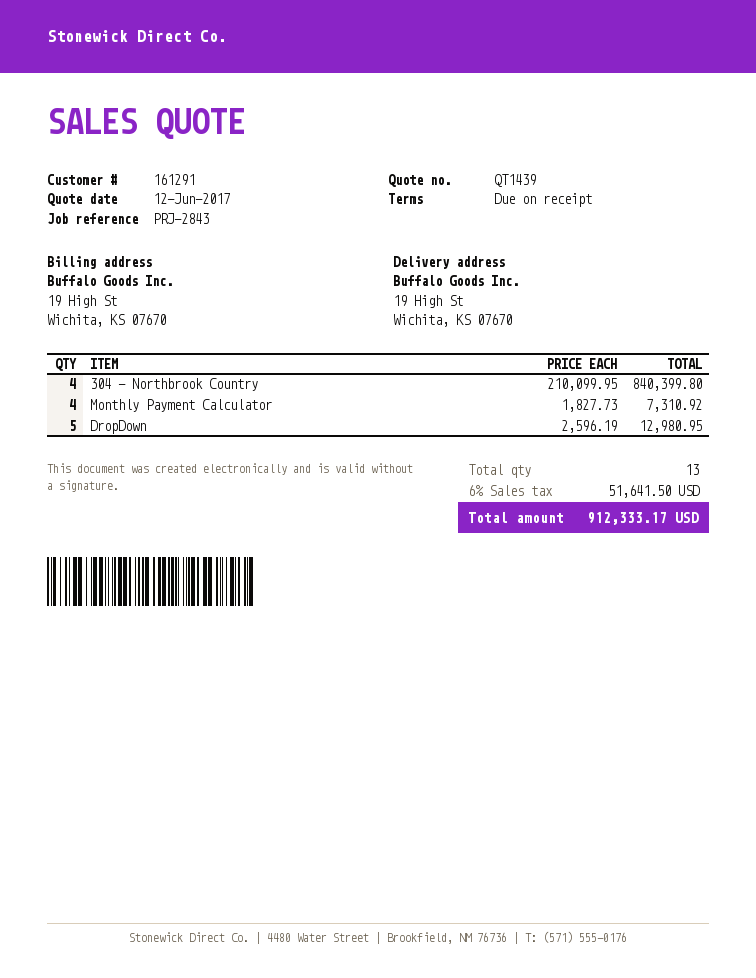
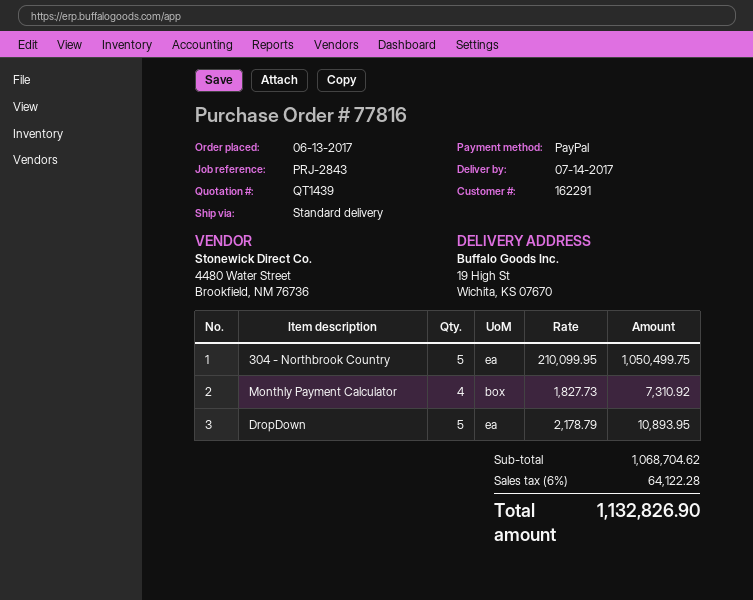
customer number: 161291 -> 162291
304 - Northbrook Country: 4 x 210099.95 = 840399.80 -> 5 x 210099.95 = 1050499.75
DropDown: 5 x 2596.19 = 12980.95 -> 5 x 2178.79 = 10893.95
tax: 6% = 51641.50 -> 6% = 64122.28
total: 912333.17 -> 1132826.90

